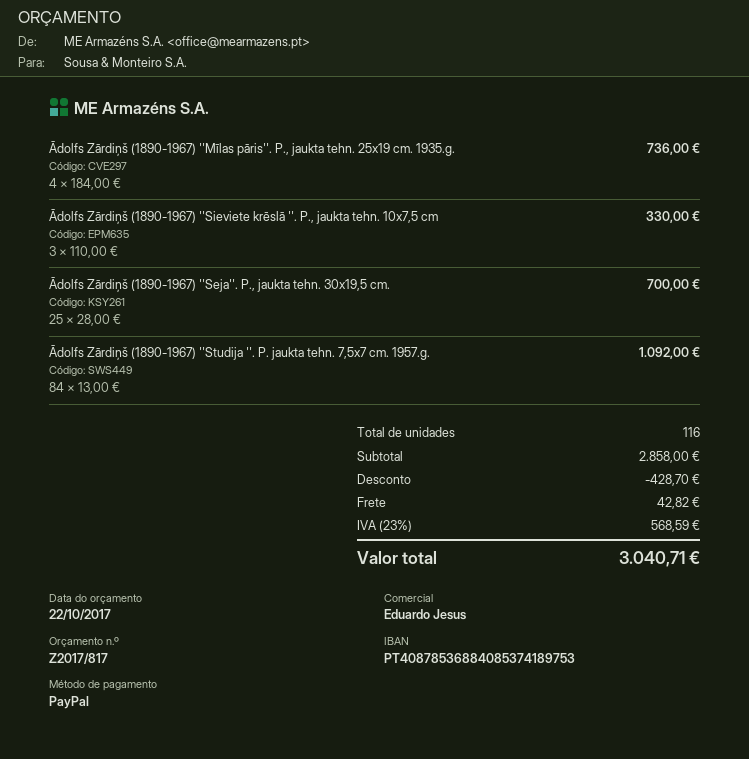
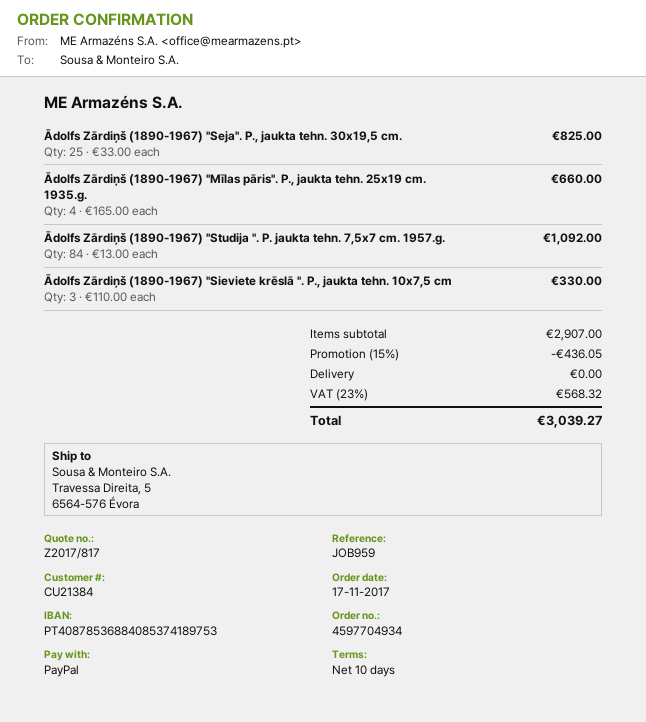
Ādolfs Zārdiņš (1890-1967) ''Mīlas pāris''. P., jaukta tehn. 25x19 cm. 1935.g.: 4 x 184.00 = 736.00 -> 4 x 165.00 = 660.00
Ādolfs Zārdiņš (1890-1967) ''Seja''. P., jaukta tehn. 30x19,5 cm.: 25 x 28.00 = 700.00 -> 25 x 33.00 = 825.00
subtotal: 2858.00 -> 2907.00
discount: 428.70 -> 436.05
shipping: 42.82 -> 0.00
tax: 23% = 568.59 -> 23% = 568.32
total: 3040.71 -> 3039.27

